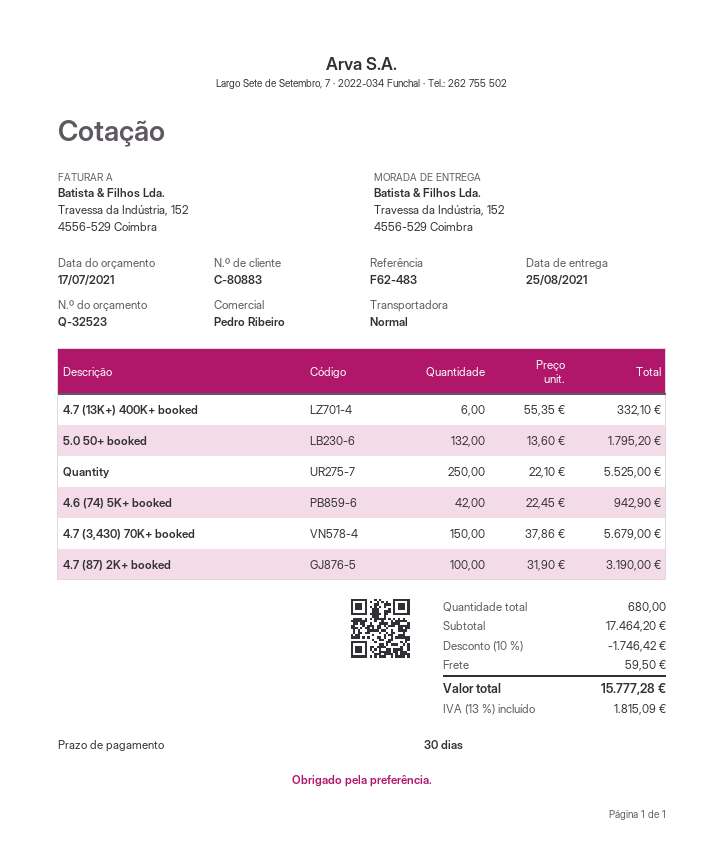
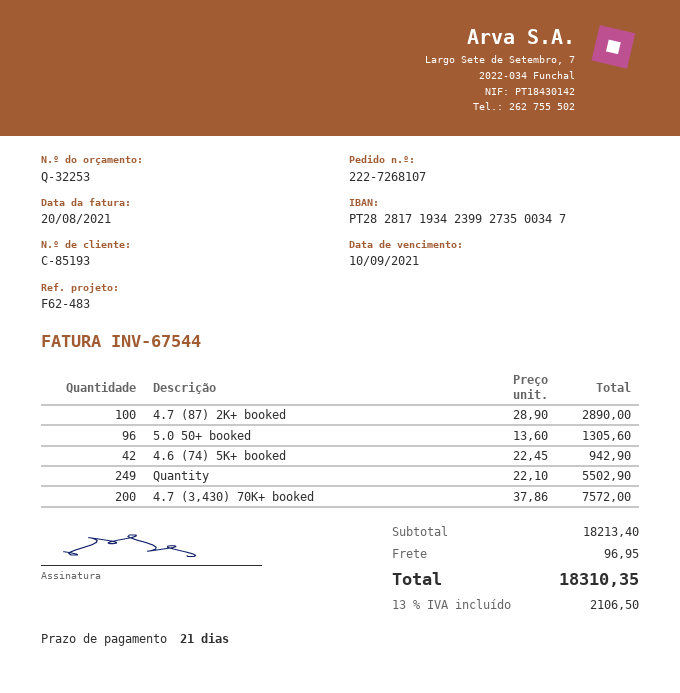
quote number: Q-32523 -> Q-32253
payment terms: 30 days -> 21 days
customer number: C-80883 -> C-85193
4.7 (13K+) 400K+ booked: 6 x 55.35 = 332.10 -> none
5.0 50+ booked: 132 x 13.60 = 1795.20 -> 96 x 13.60 = 1305.60
Quantity: 250 x 22.10 = 5525.00 -> 249 x 22.10 = 5502.90
4.7 (3,430) 70K+ booked: 150 x 37.86 = 5679.00 -> 200 x 37.86 = 7572.00
4.7 (87) 2K+ booked: 100 x 31.90 = 3190.00 -> 100 x 28.90 = 2890.00
subtotal: 17464.20 -> 18213.40
discount: 10% = 1746.42 -> none
shipping: 59.50 -> 96.95
tax: 13% = 1815.09 -> 13% = 2106.50
total: 15777.28 -> 18310.35

